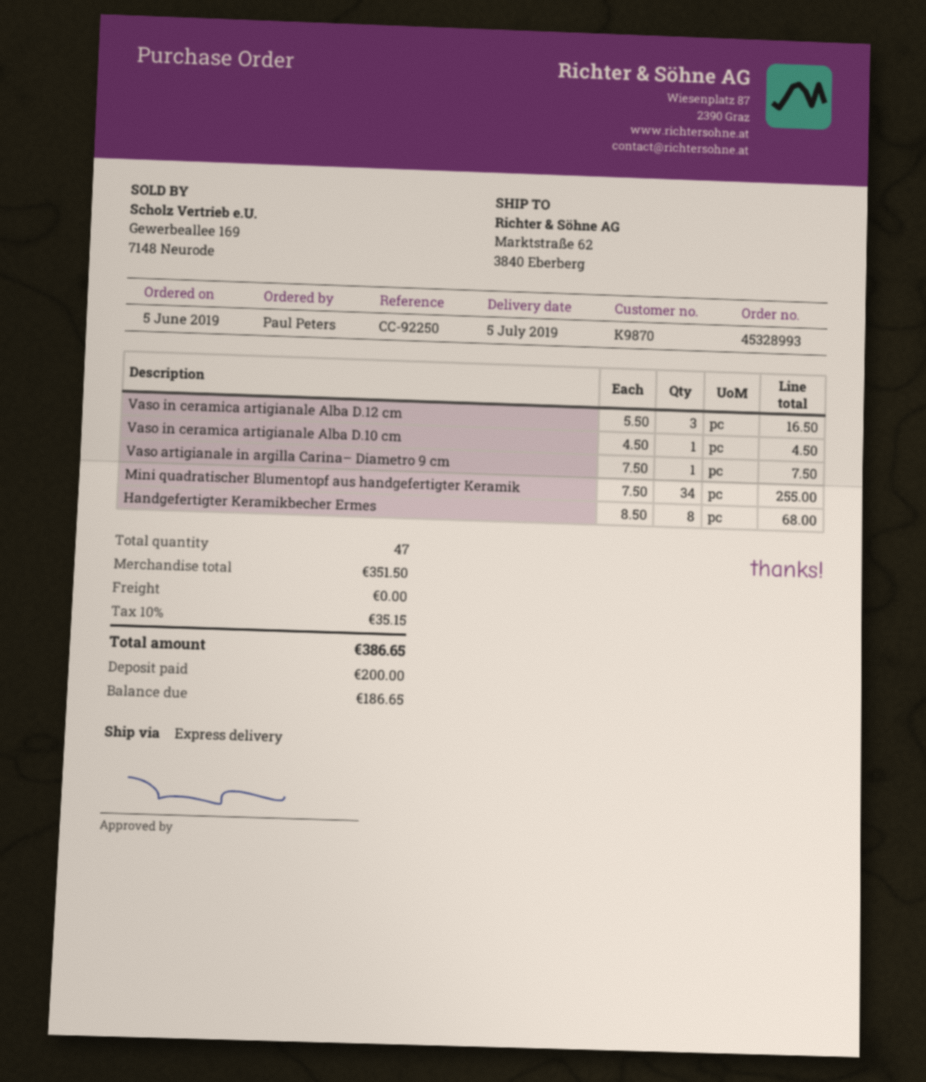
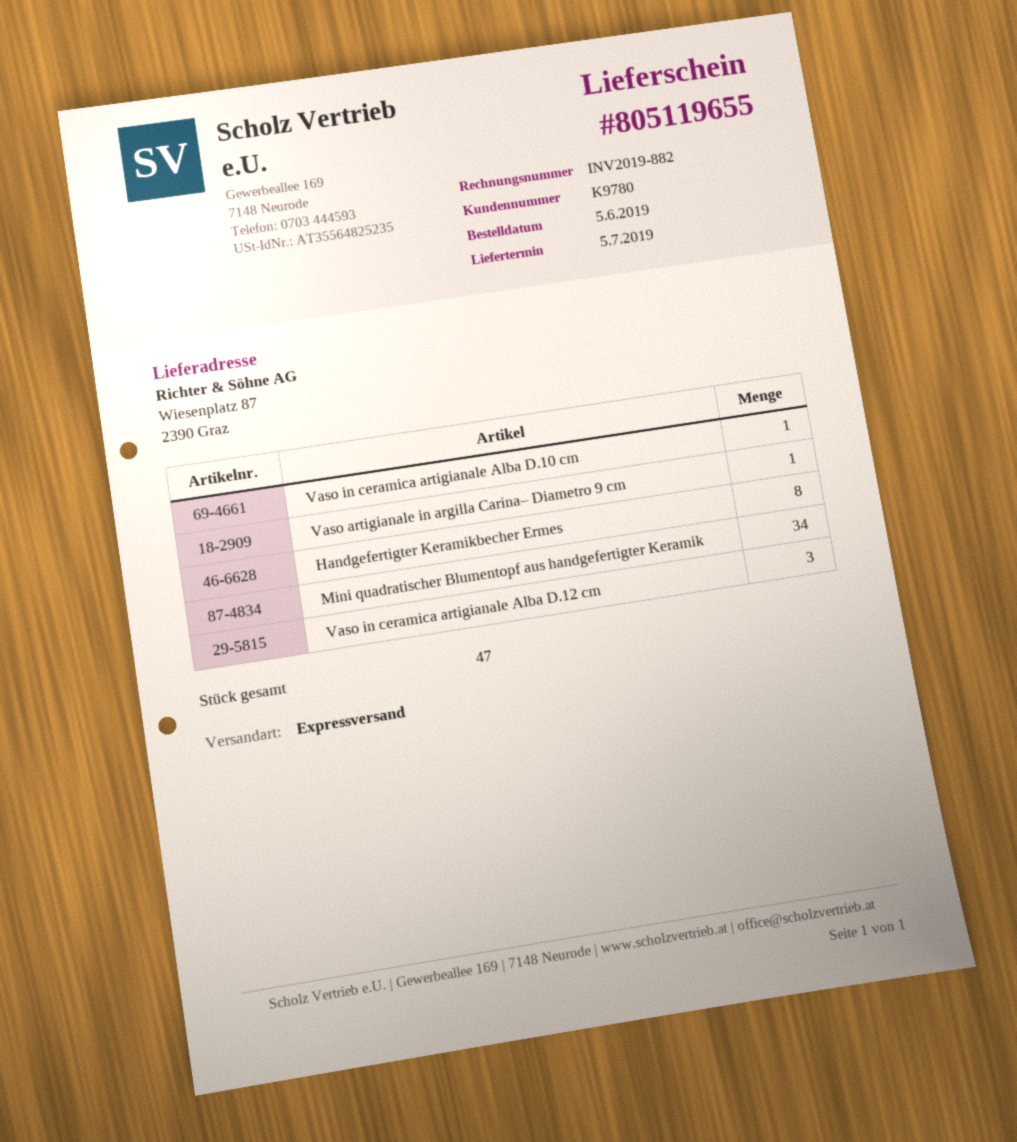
customer number: K9870 -> K9780
ship to: Marktstraße 62, 3840 Eberberg -> Wiesenplatz 87, 2390 Graz

